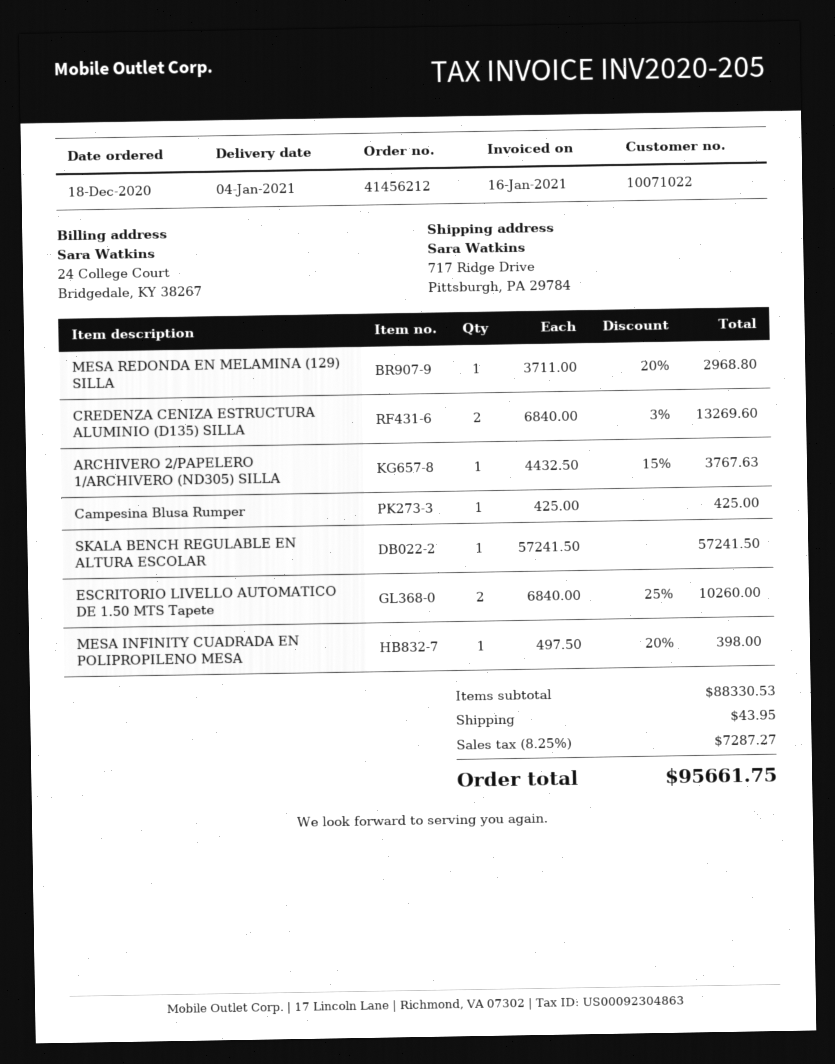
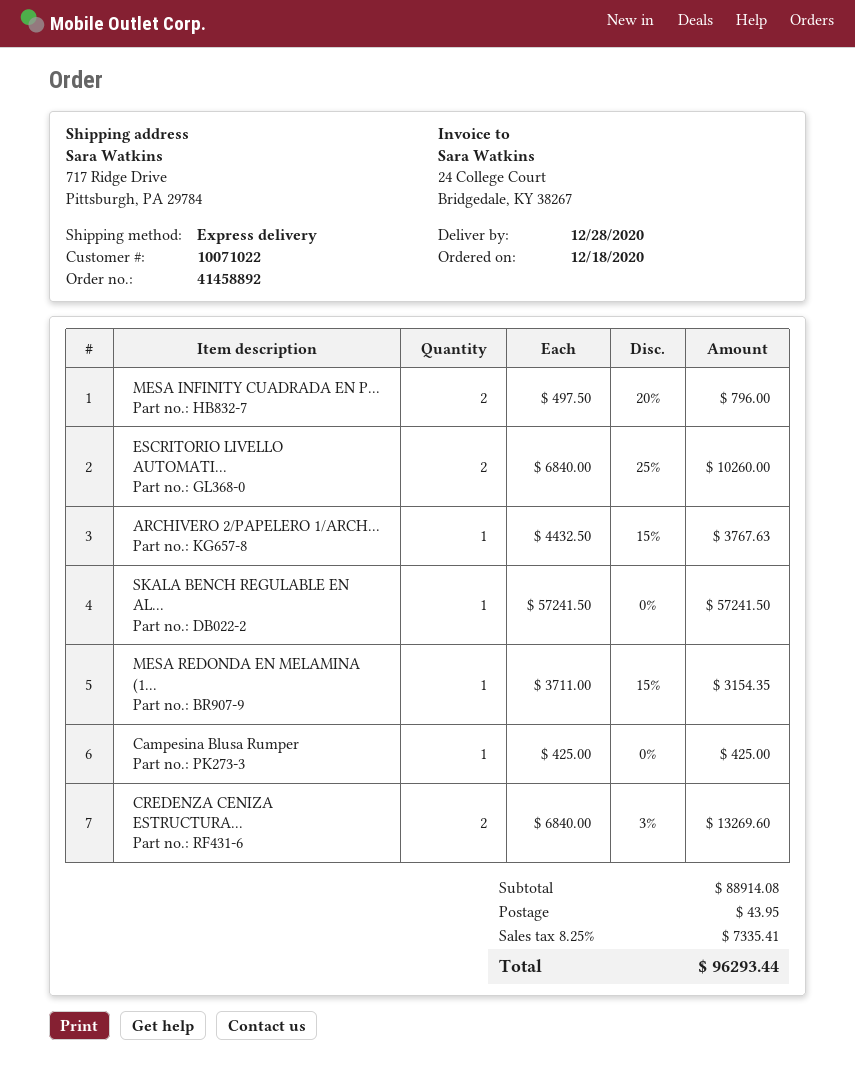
order number: 41456212 -> 41458892
delivery date: 2021-01-04 -> 2020-12-28
MESA REDONDA EN MELAMINA (129) SILLA: 1 x 3711.00 - 20% = 2968.80 -> 1 x 3711.00 - 15% = 3154.35
MESA INFINITY CUADRADA EN POLIPROPILENO MESA: 1 x 497.50 - 20% = 398.00 -> 2 x 497.50 - 20% = 796.00
subtotal: 88330.53 -> 88914.08
tax: 8.25% = 7287.27 -> 8.25% = 7335.41
total: 95661.75 -> 96293.44

